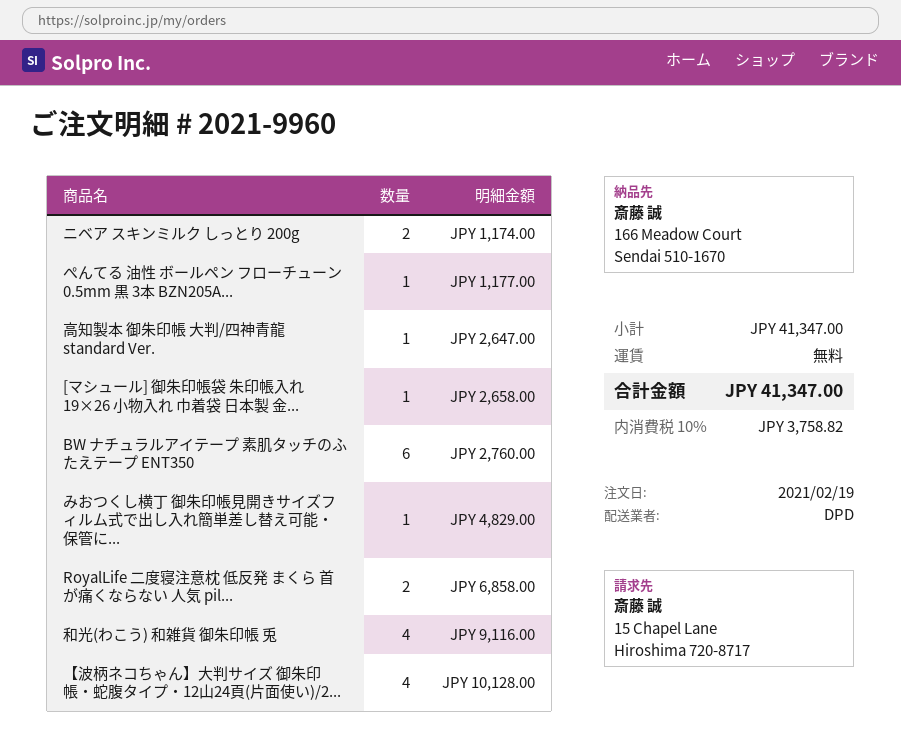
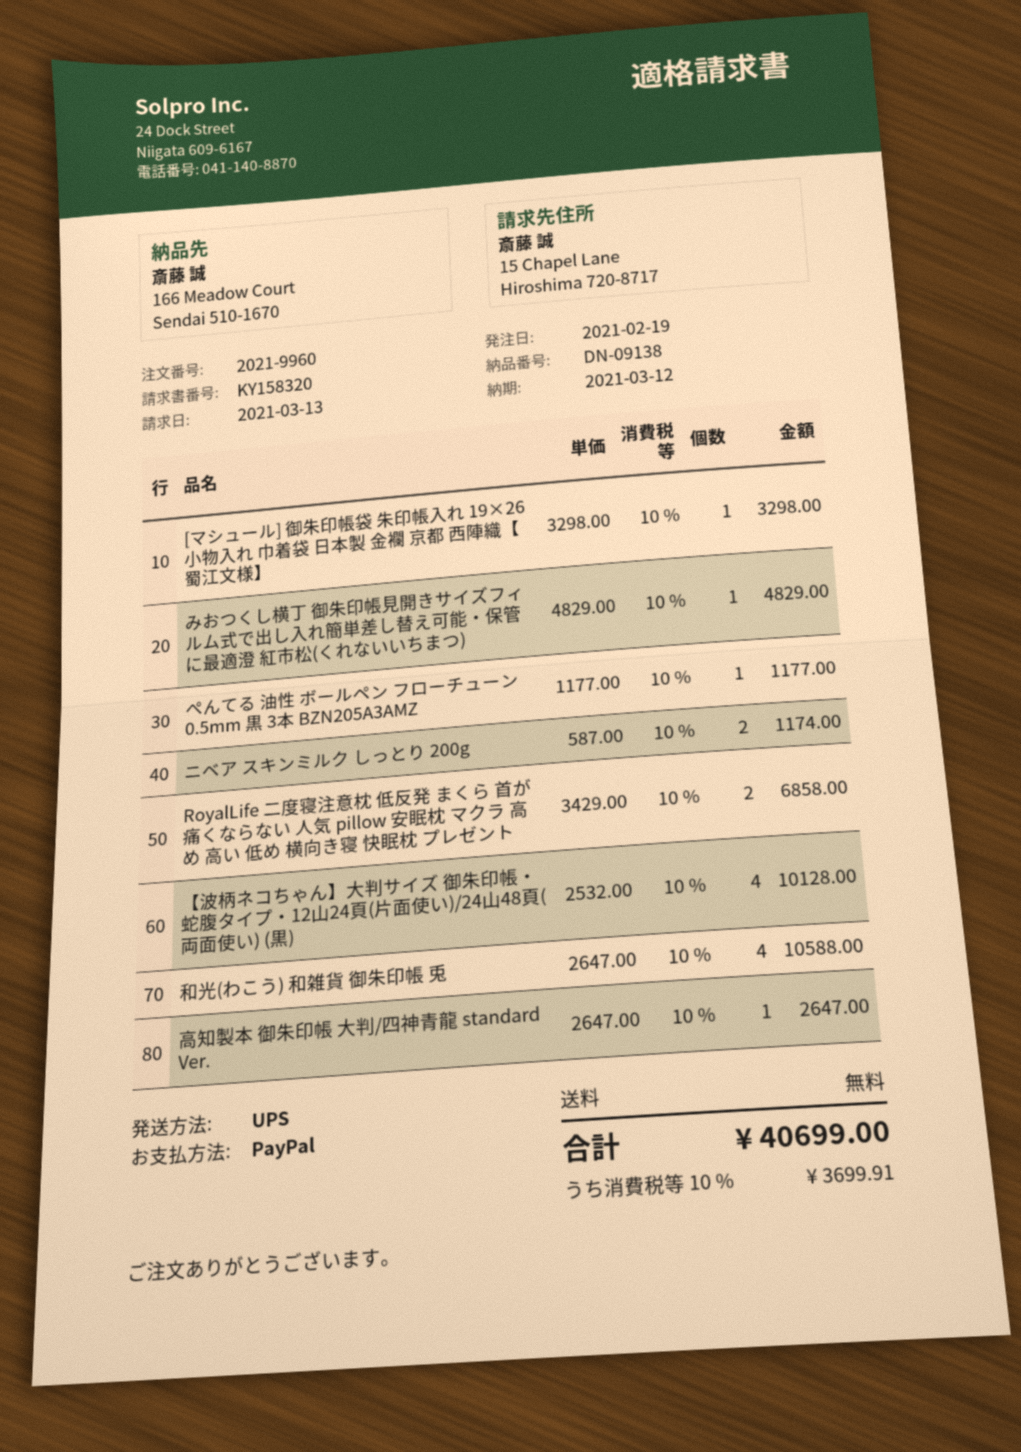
shipping method: DPD -> UPS
[マシュール] 御朱印帳袋 朱印帳入れ 19×26 小物入れ 巾着袋 日本製 金...: 1 for 2658.00 -> 1 for 3298.00
BW ナチュラルアイテープ 素肌タッチのふたえテープ ENT350: 6 for 2760.00 -> none
和光(わこう) 和雑貨 御朱印帳 兎: 4 for 9116.00 -> 4 for 10588.00
tax: 10% = 3758.82 -> 10% = 3699.91
total: 41347.00 -> 40699.00

